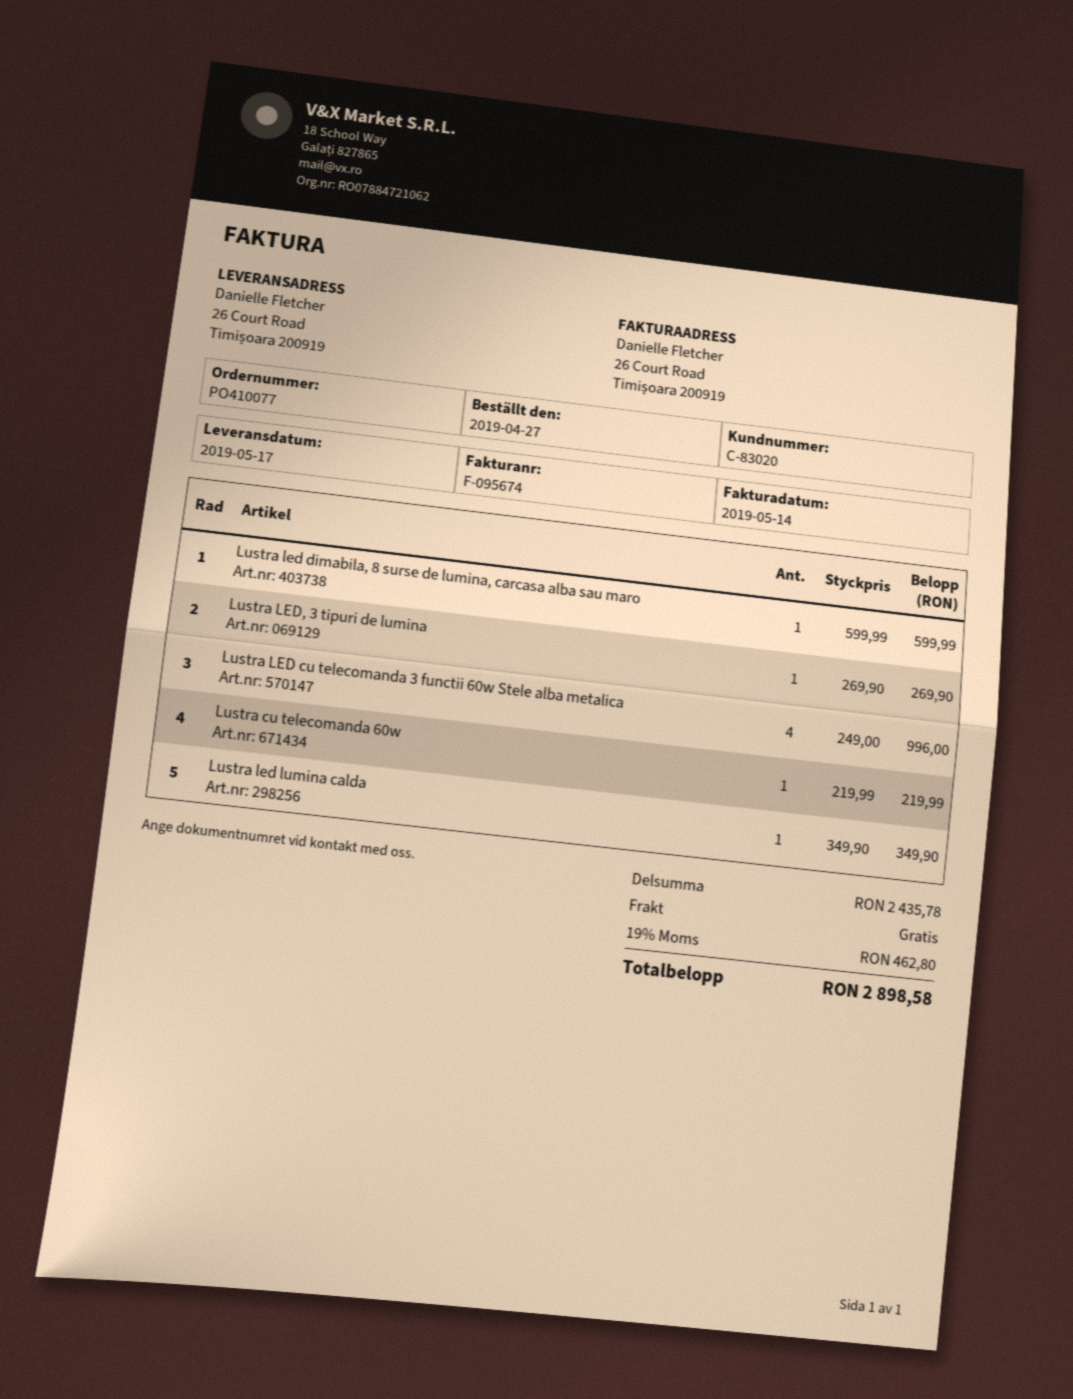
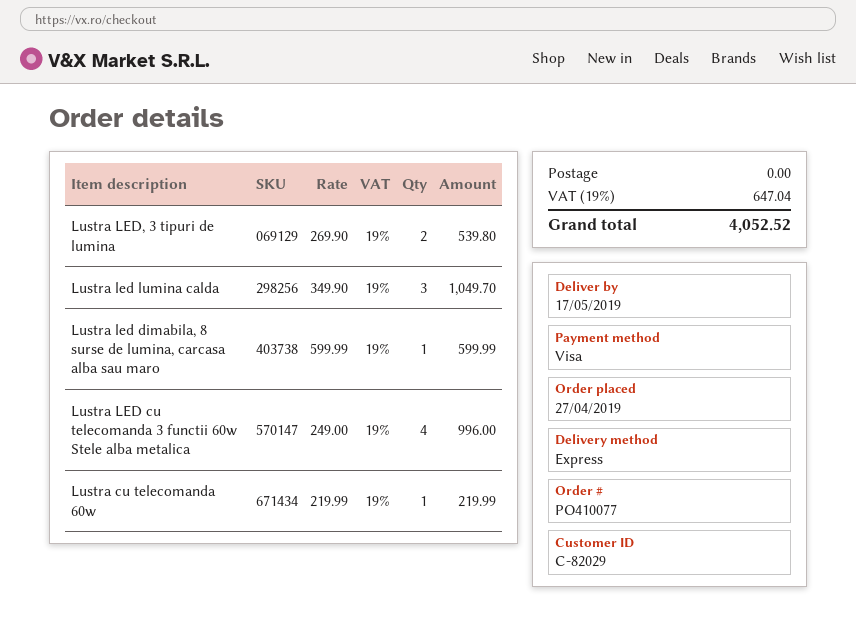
customer number: C-83020 -> C-82029
Lustra LED, 3 tipuri de lumina: 1 x 269.90 = 269.90 -> 2 x 269.90 = 539.80
Lustra led lumina calda: 1 x 349.90 = 349.90 -> 3 x 349.90 = 1049.70
tax: 19% = 462.80 -> 19% = 647.04
total: 2898.58 -> 4052.52

